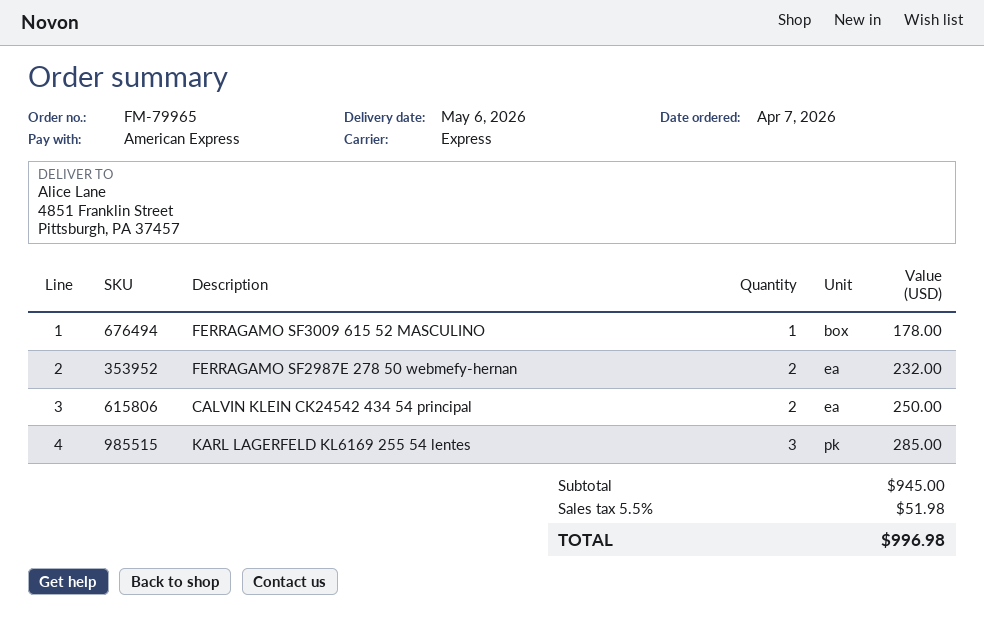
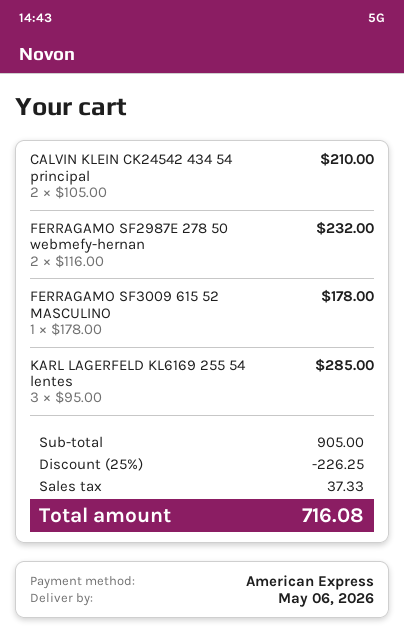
CALVIN KLEIN CK24542 434 54 principal: 2 for 250.00 -> 2 for 210.00
subtotal: 945.00 -> 905.00
discount: none -> 25% = 226.25
tax: 51.98 -> 37.33
total: 996.98 -> 716.08

